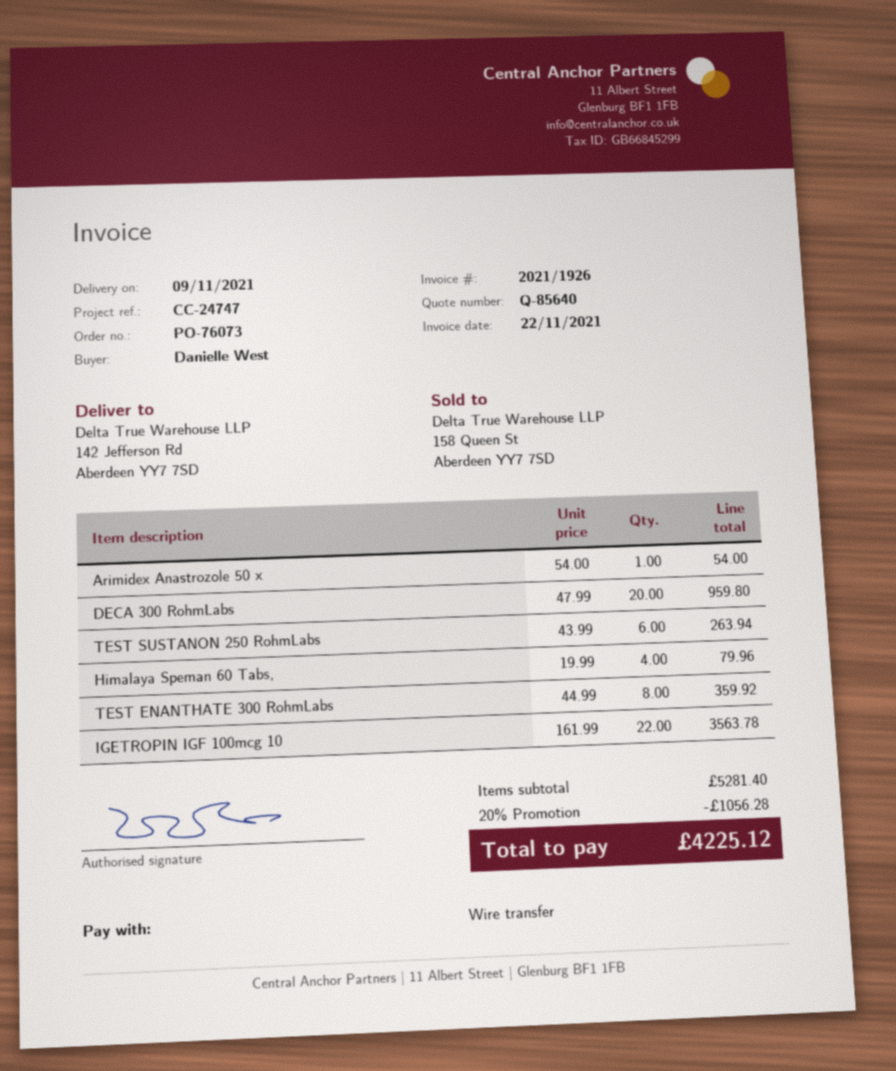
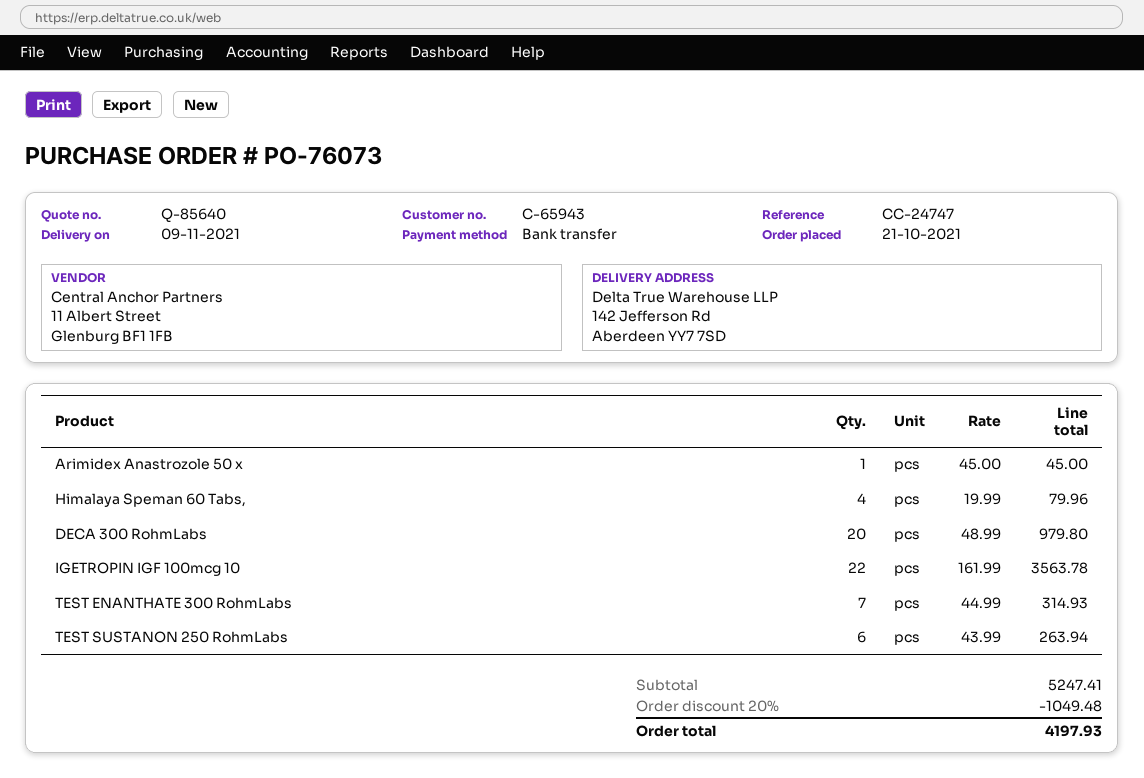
Arimidex Anastrozole 50 x: 1 x 54.00 = 54.00 -> 1 x 45.00 = 45.00
DECA 300 RohmLabs: 20 x 47.99 = 959.80 -> 20 x 48.99 = 979.80
TEST ENANTHATE 300 RohmLabs: 8 x 44.99 = 359.92 -> 7 x 44.99 = 314.93
subtotal: 5281.40 -> 5247.41
discount: 20% = 1056.28 -> 20% = 1049.48
total: 4225.12 -> 4197.93

